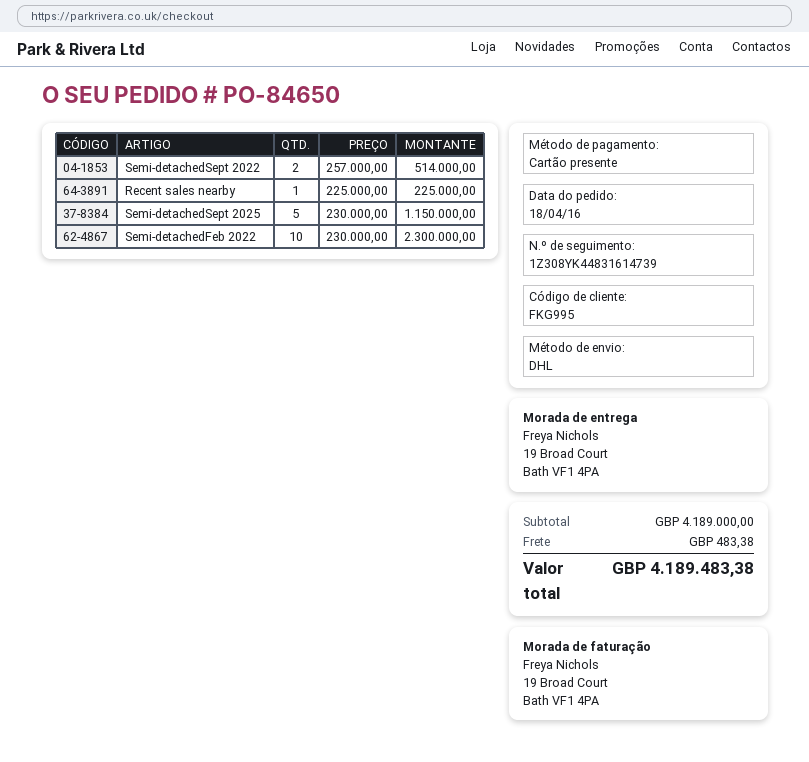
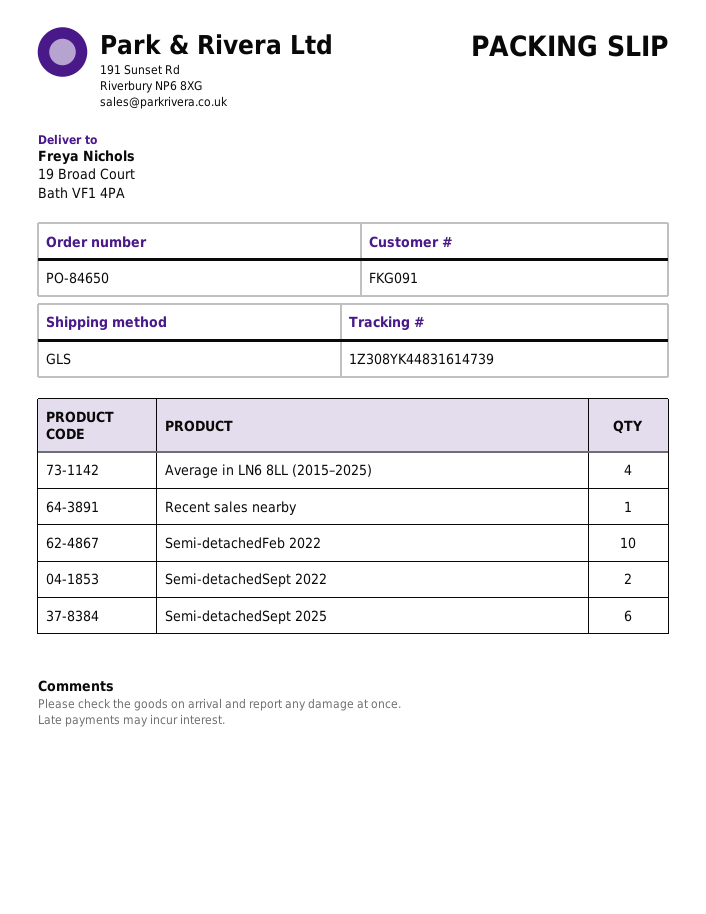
customer number: FKG995 -> FKG091
shipping method: DHL -> GLS
Semi-detachedSept 2025: 5 -> 6
Average in LN6 8LL (2015–2025): none -> 4

